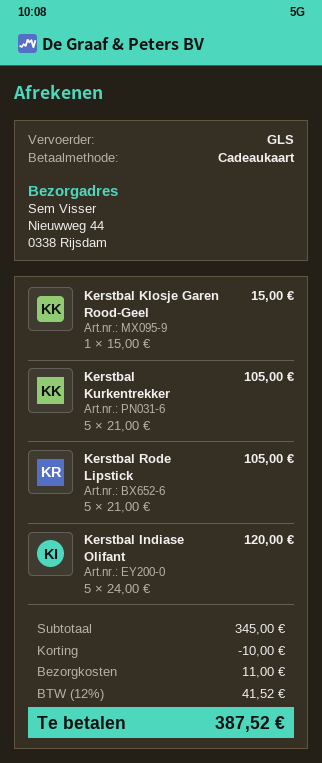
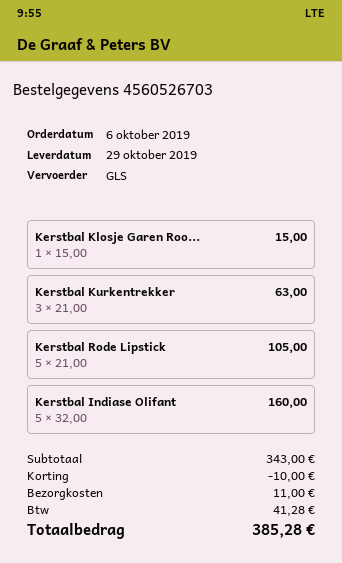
Kerstbal Kurkentrekker: 5 x 21.00 = 105.00 -> 3 x 21.00 = 63.00
Kerstbal Indiase Olifant: 5 x 24.00 = 120.00 -> 5 x 32.00 = 160.00
subtotal: 345.00 -> 343.00
tax: 41.52 -> 41.28
total: 387.52 -> 385.28

